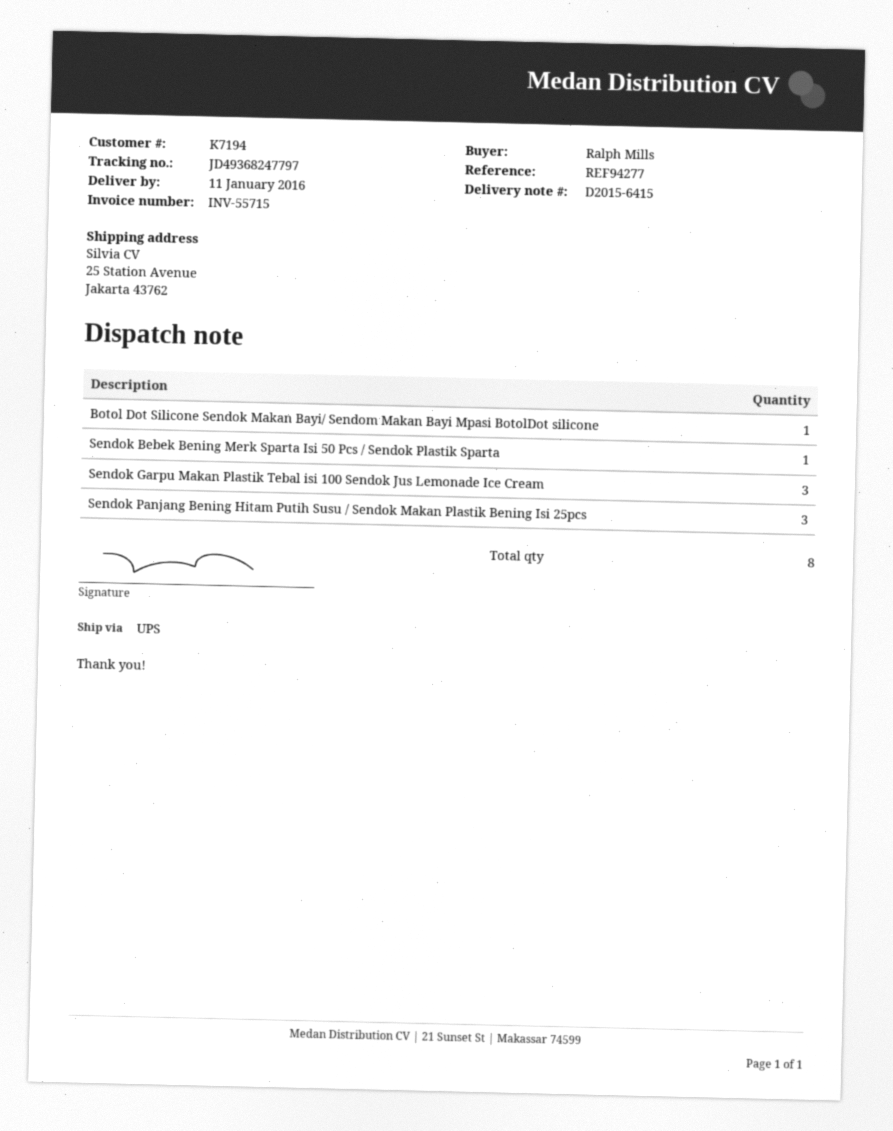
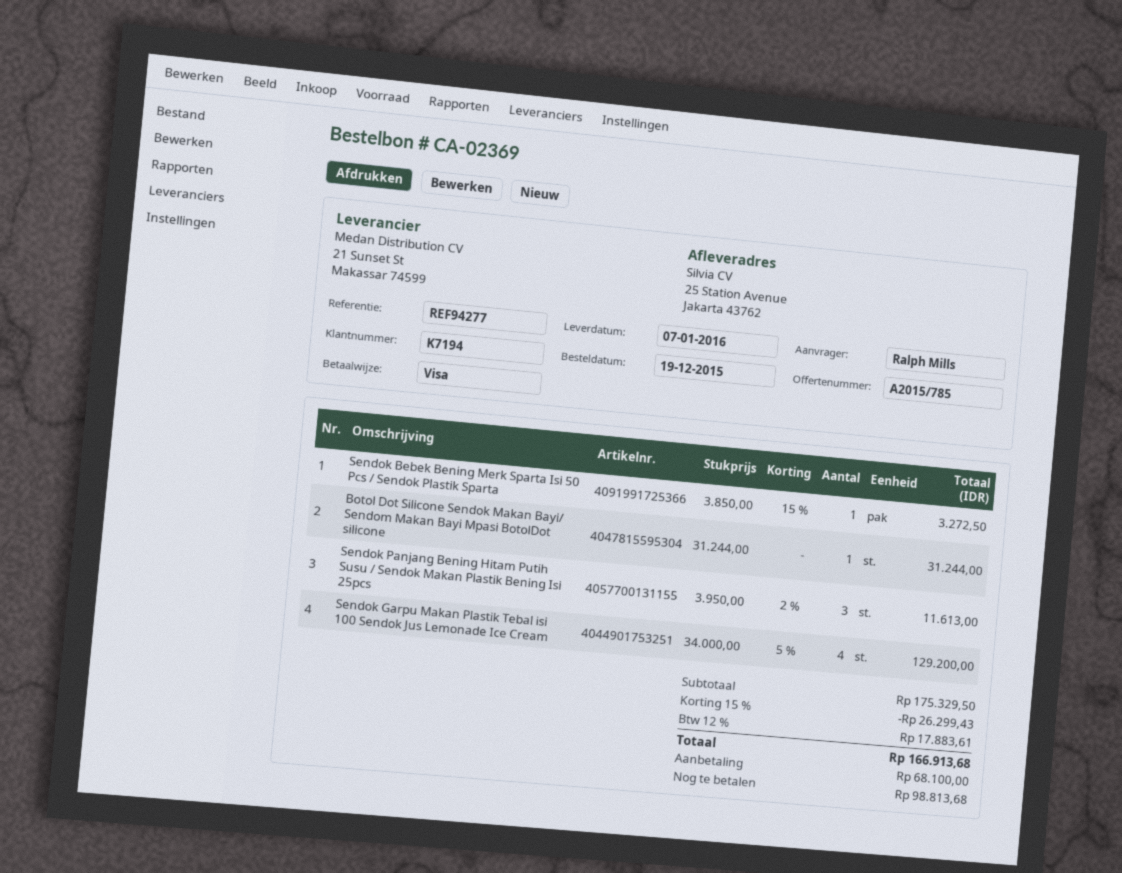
delivery date: 2016-01-11 -> 2016-01-07
Sendok Garpu Makan Plastik Tebal isi 100 Sendok Jus Lemonade Ice Cream: 3 -> 4

